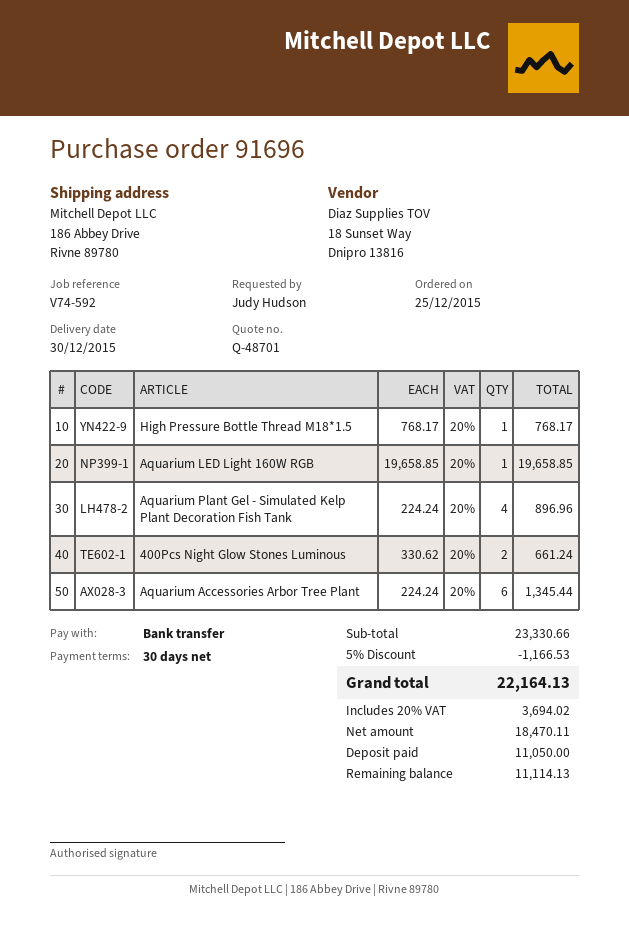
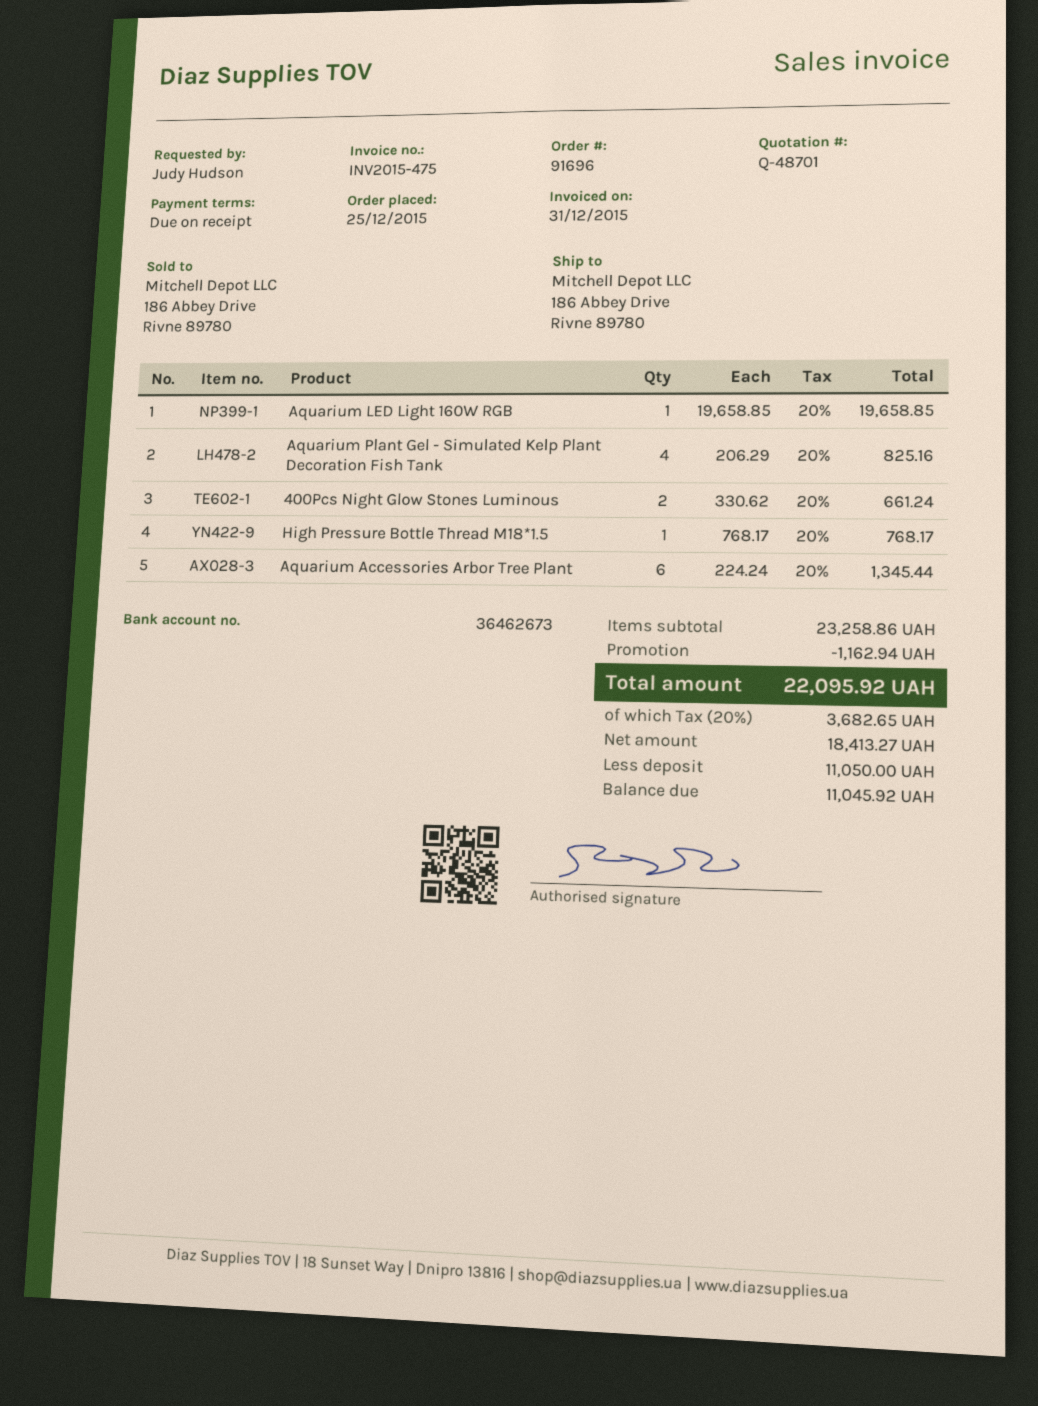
payment terms: 30 days -> on receipt
Aquarium Plant Gel - Simulated Kelp Plant Decoration Fish Tank: 4 x 224.24 = 896.96 -> 4 x 206.29 = 825.16
subtotal: 23330.66 -> 23258.86
discount: 1166.53 -> 1162.94
net: 18470.11 -> 18413.27
tax: 20% = 3694.02 -> 20% = 3682.65
total: 22164.13 -> 22095.92
balance: 11114.13 -> 11045.92

